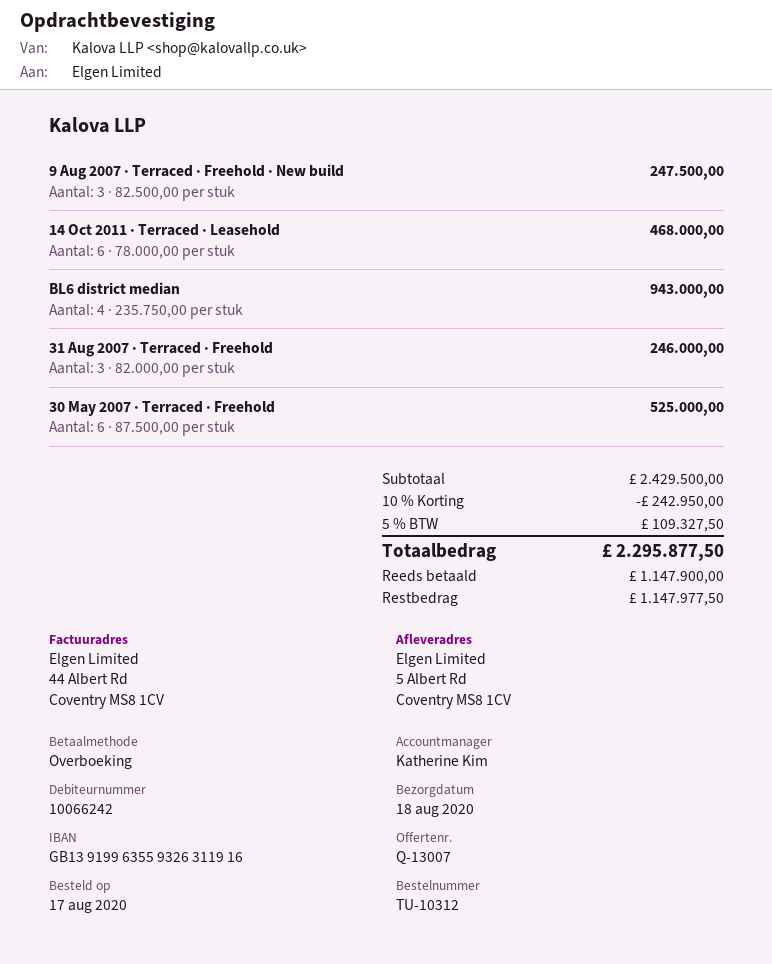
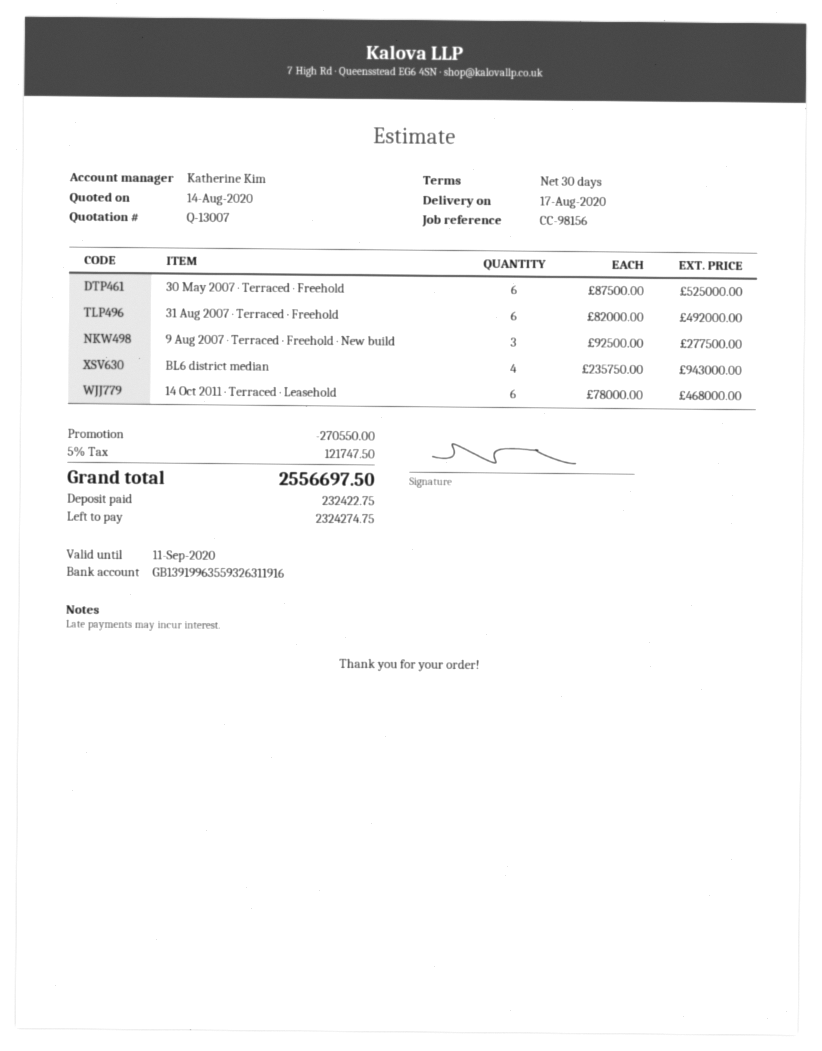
delivery date: 2020-08-18 -> 2020-08-17
9 Aug 2007 · Terraced · Freehold · New build: 3 x 82500.00 = 247500.00 -> 3 x 92500.00 = 277500.00
31 Aug 2007 · Terraced · Freehold: 3 x 82000.00 = 246000.00 -> 6 x 82000.00 = 492000.00
discount: 242950.00 -> 270550.00
tax: 5% = 109327.50 -> 5% = 121747.50
total: 2295877.50 -> 2556697.50
deposit: 1147900.00 -> 232422.75
balance: 1147977.50 -> 2324274.75

